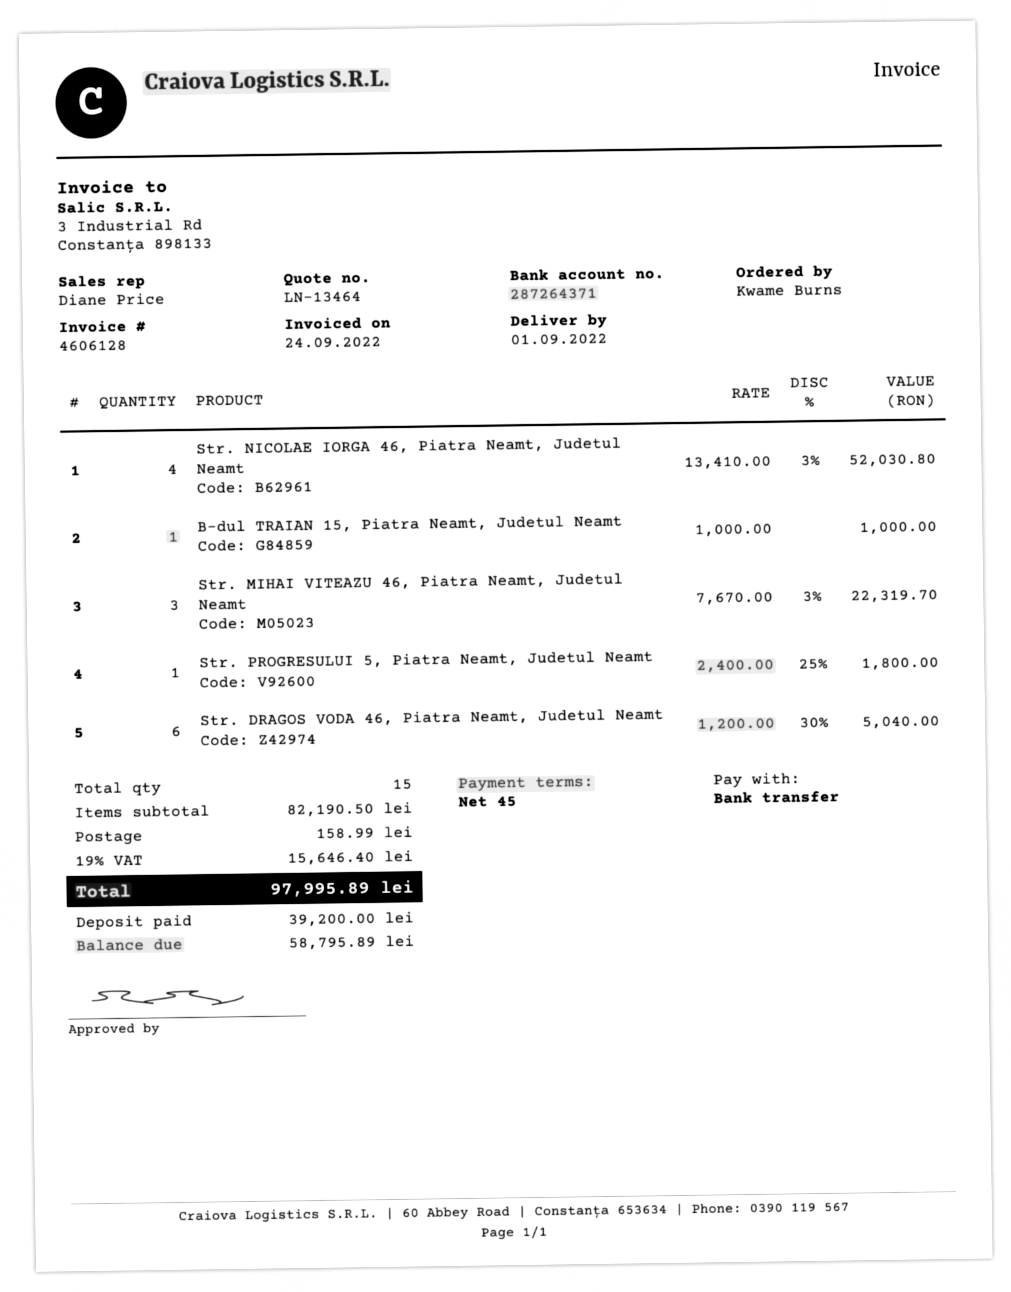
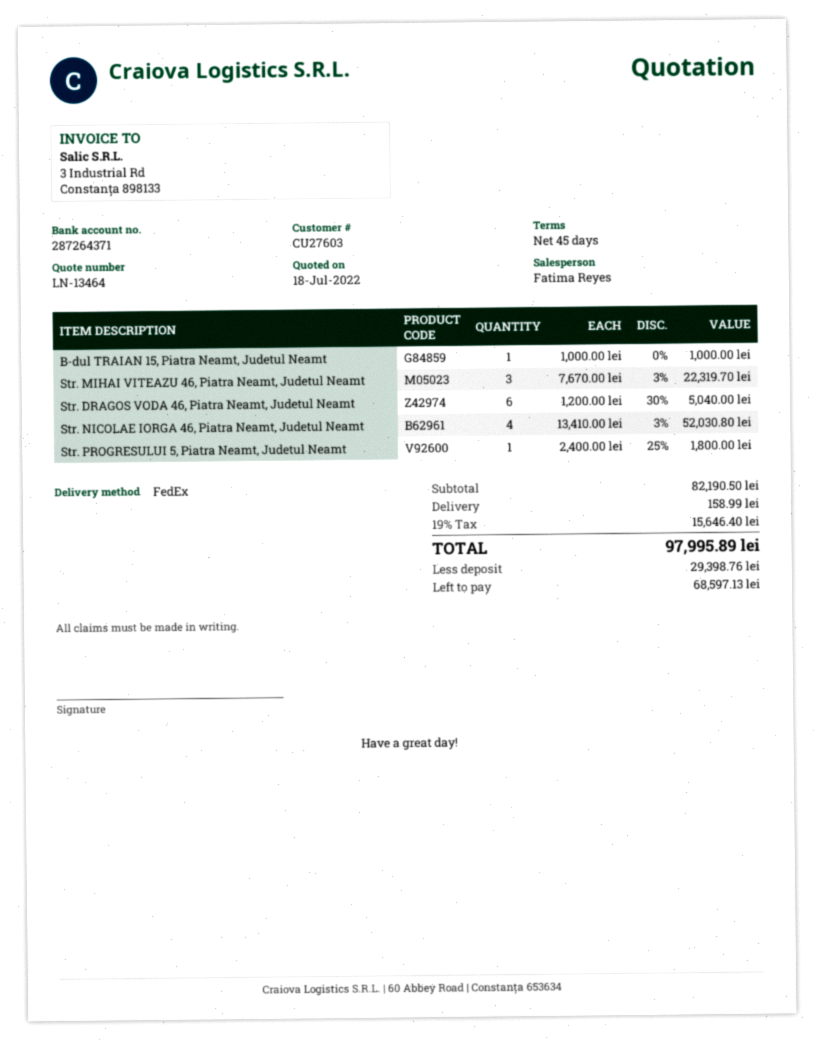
sales rep: Diane Price -> Fatima Reyes
deposit: 39200.00 -> 29398.76
balance: 58795.89 -> 68597.13

